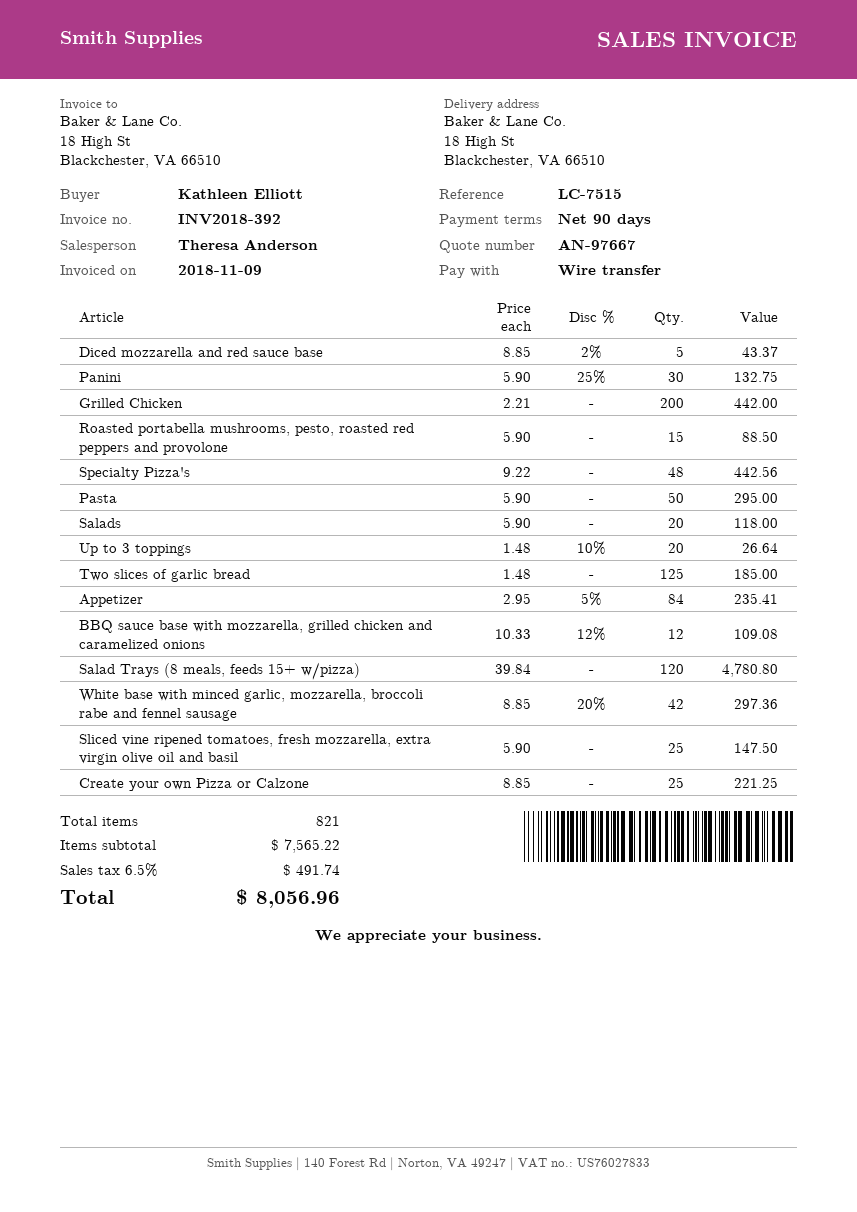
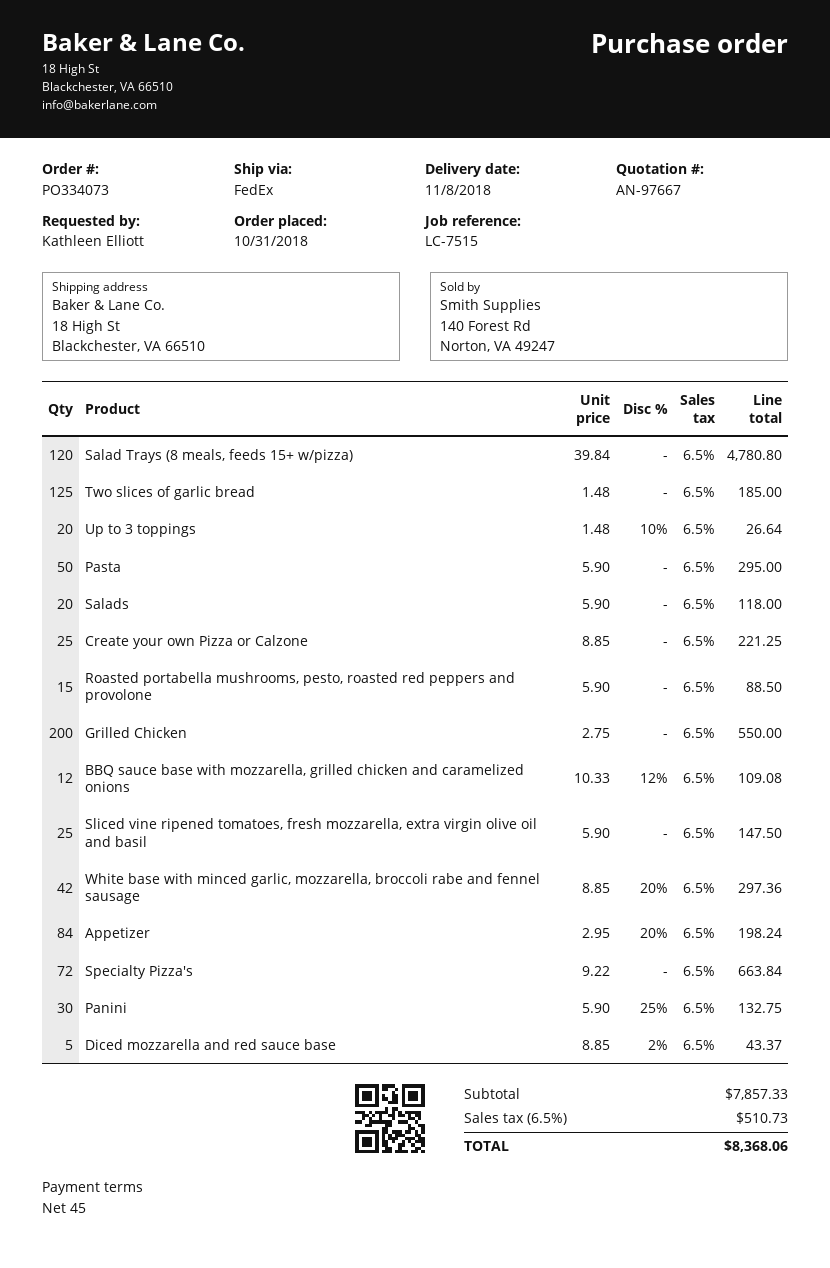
payment terms: 90 days -> 45 days
Grilled Chicken: 200 x 2.21 = 442.00 -> 200 x 2.75 = 550.00
Specialty Pizza's: 48 x 9.22 = 442.56 -> 72 x 9.22 = 663.84
Appetizer: 84 x 2.95 - 5% = 235.41 -> 84 x 2.95 - 20% = 198.24
subtotal: 7565.22 -> 7857.33
tax: 6.5% = 491.74 -> 6.5% = 510.73
total: 8056.96 -> 8368.06

